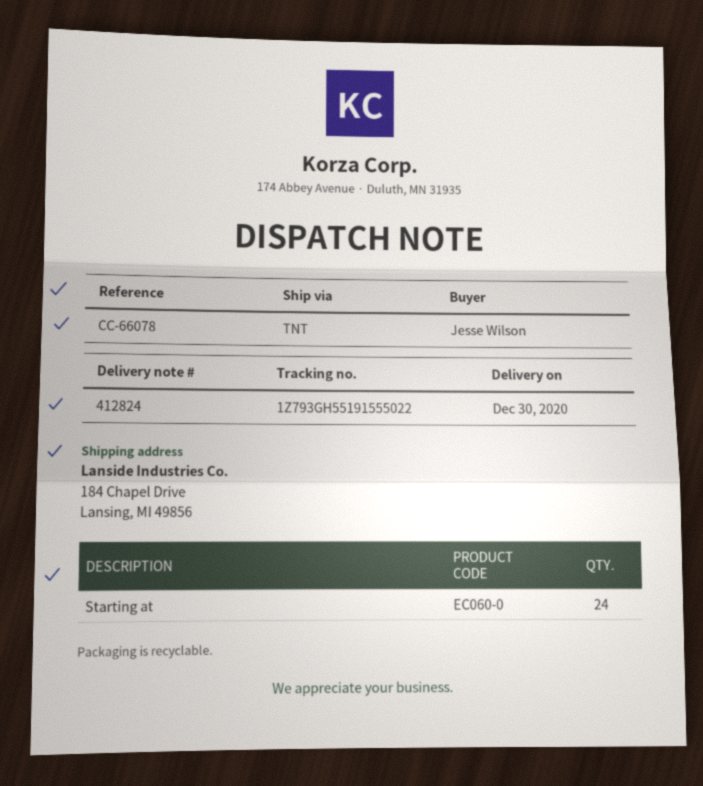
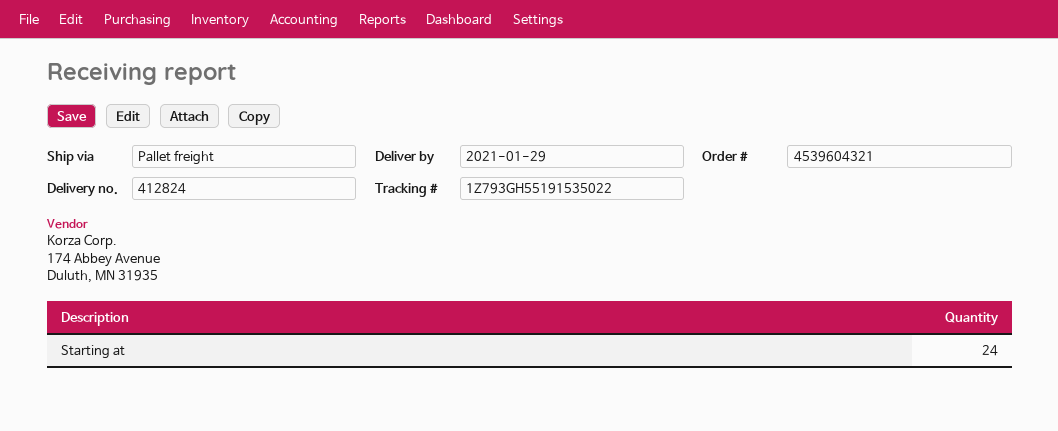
delivery date: 2020-12-30 -> 2021-01-29
shipping method: TNT -> pallet freight
tracking number: 1Z793GH55191555022 -> 1Z793GH55191535022

